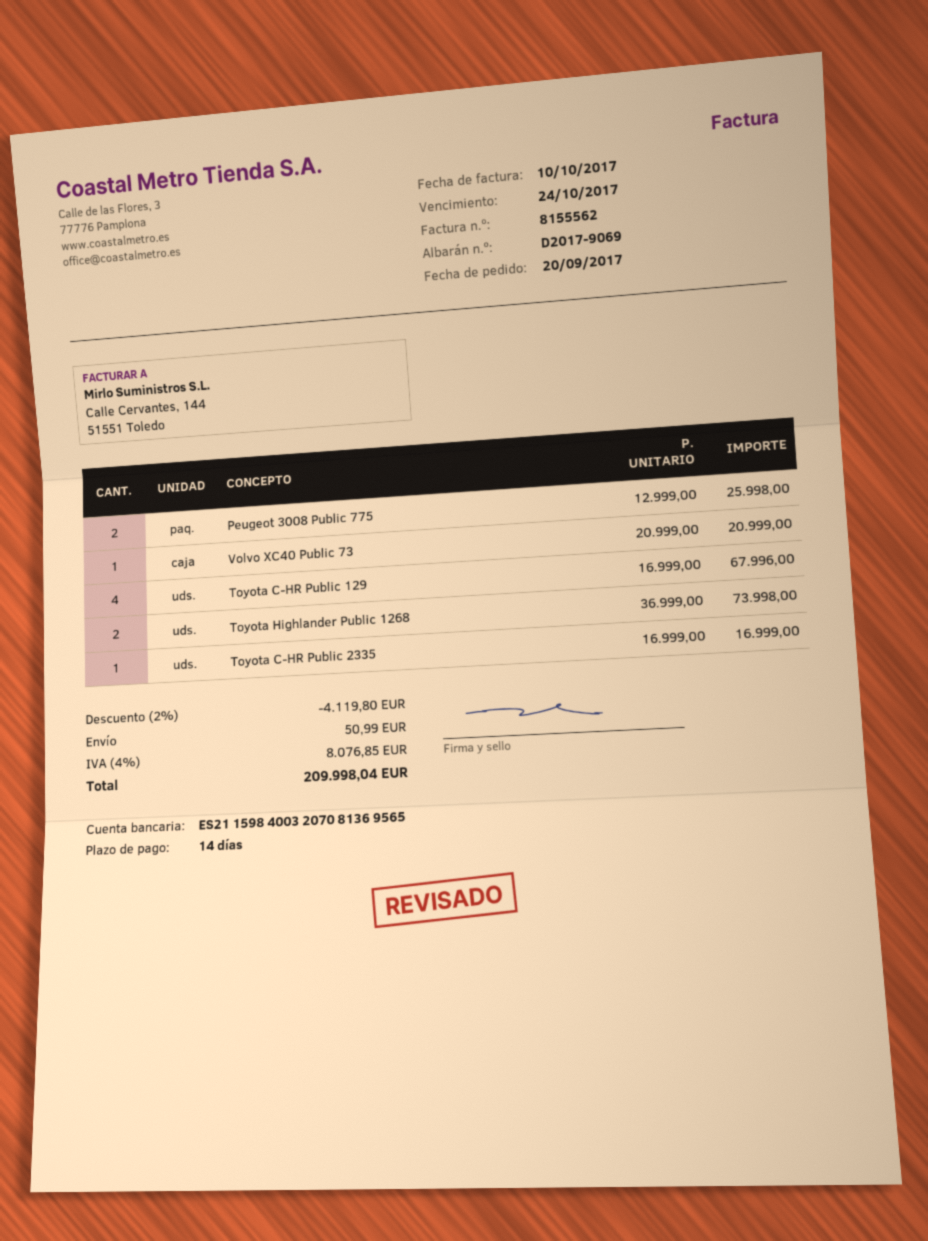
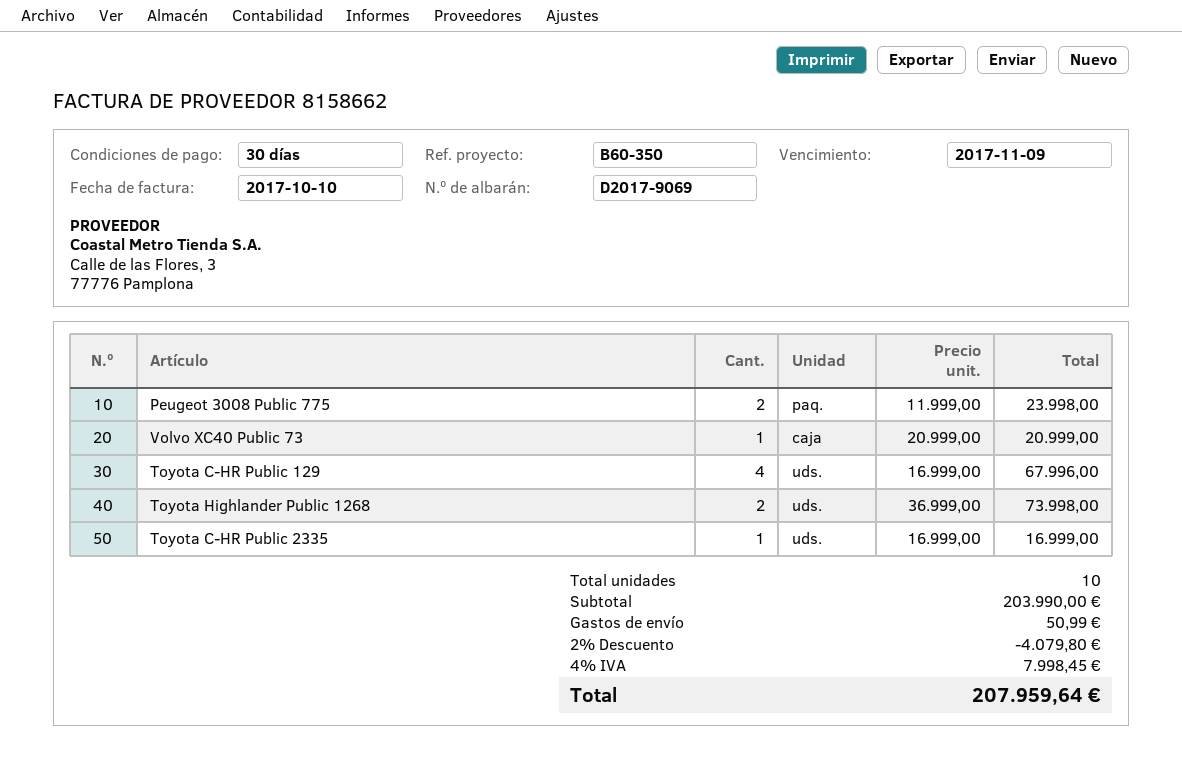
invoice number: 8155562 -> 8158662
payment terms: 14 days -> 30 days
due date: 2017-10-24 -> 2017-11-09
Peugeot 3008 Public 775: 2 x 12999.00 = 25998.00 -> 2 x 11999.00 = 23998.00
discount: 2% = 4119.80 -> 2% = 4079.80
tax: 4% = 8076.85 -> 4% = 7998.45
total: 209998.04 -> 207959.64

